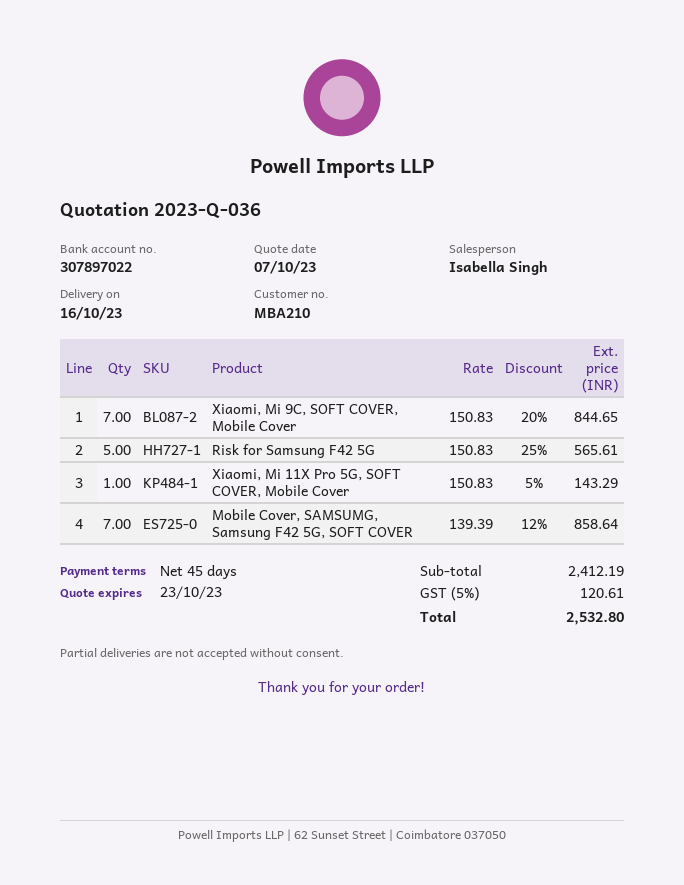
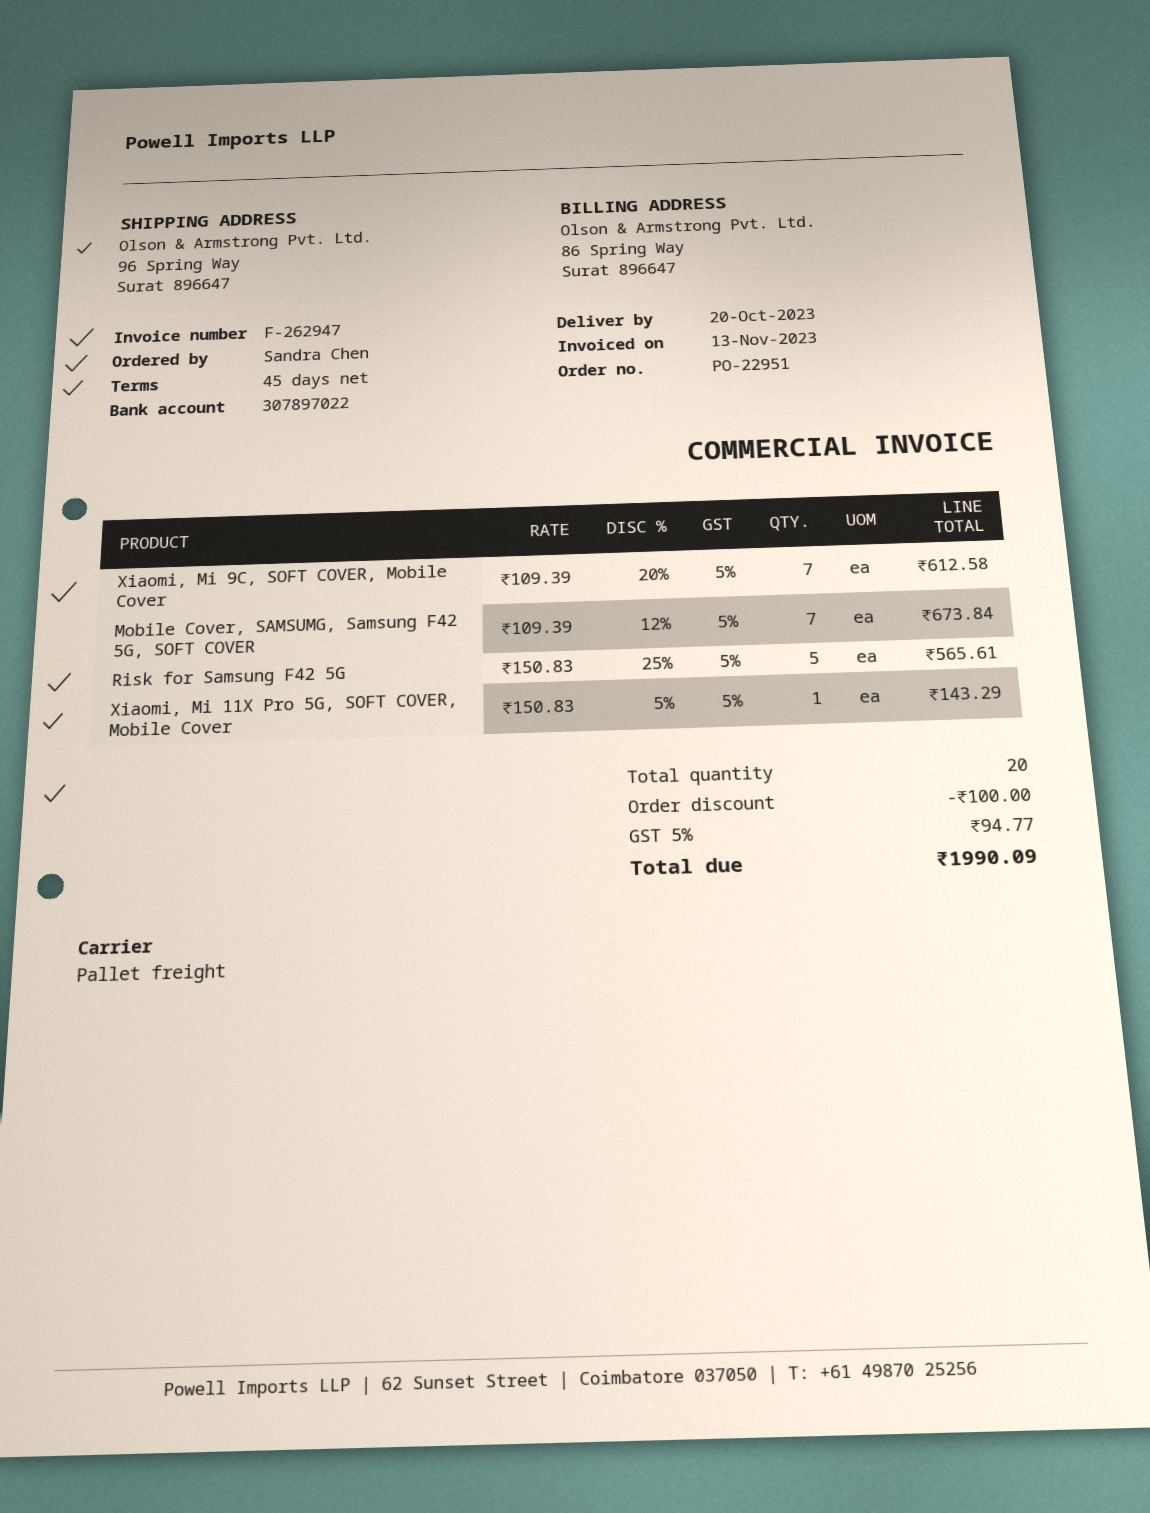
delivery date: 2023-10-16 -> 2023-10-20
Xiaomi, Mi 9C, SOFT COVER, Mobile Cover: 7 x 150.83 - 20% = 844.65 -> 7 x 109.39 - 20% = 612.58
Mobile Cover, SAMSUMG, Samsung F42 5G, SOFT COVER: 7 x 139.39 - 12% = 858.64 -> 7 x 109.39 - 12% = 673.84
discount: none -> 100.00
tax: 5% = 120.61 -> 5% = 94.77
total: 2532.80 -> 1990.09

